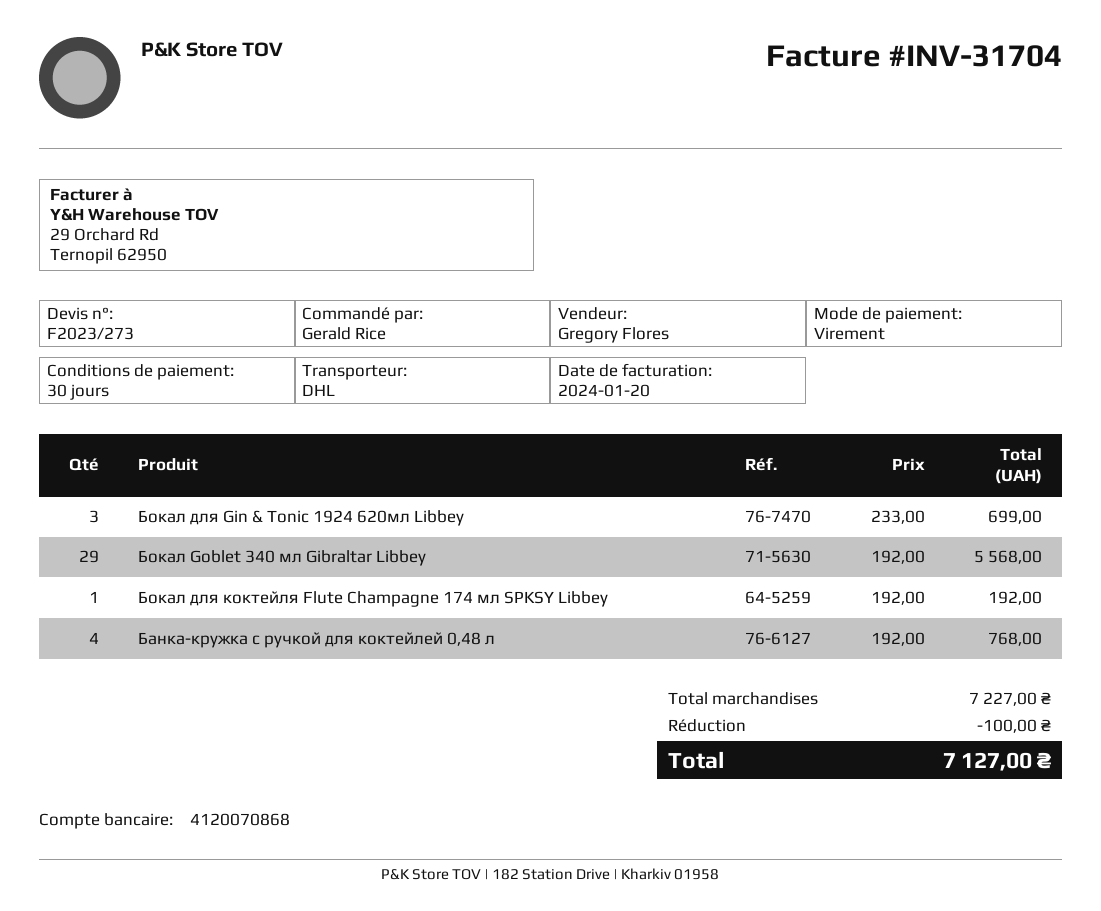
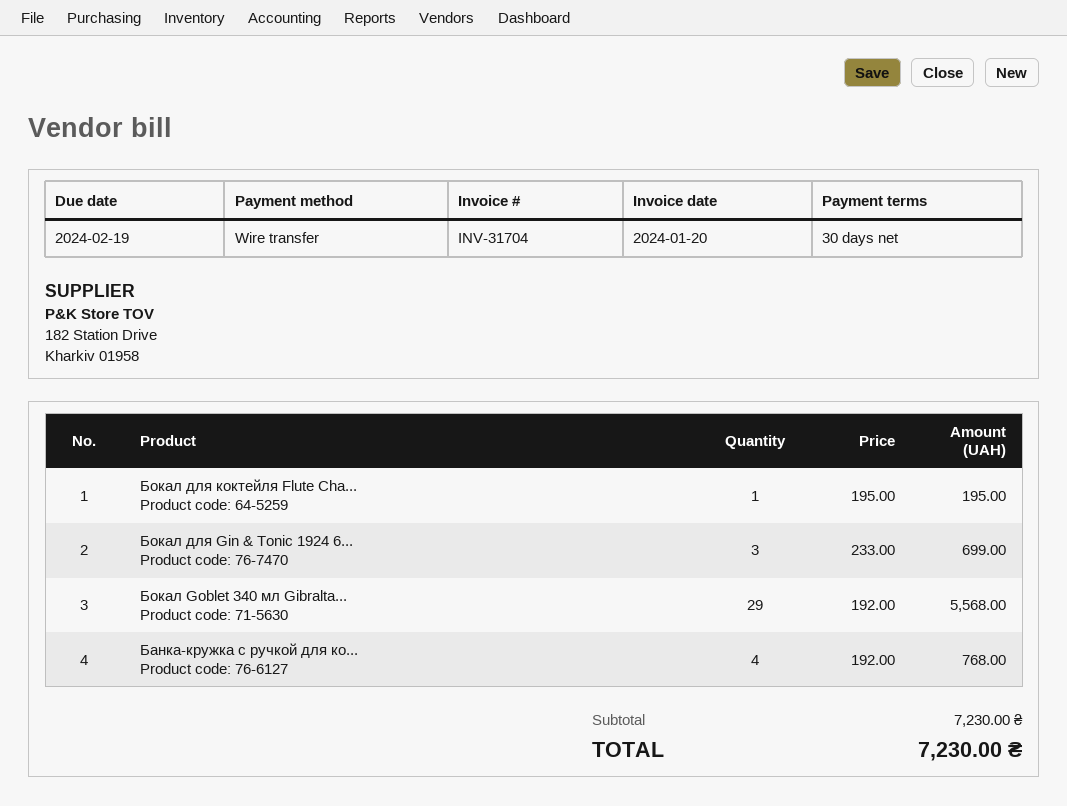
Бокал для коктейля Flute Champagne 174 мл SPKSY Libbey: 1 x 192.00 = 192.00 -> 1 x 195.00 = 195.00
subtotal: 7227.00 -> 7230.00
discount: 100.00 -> none
total: 7127.00 -> 7230.00

